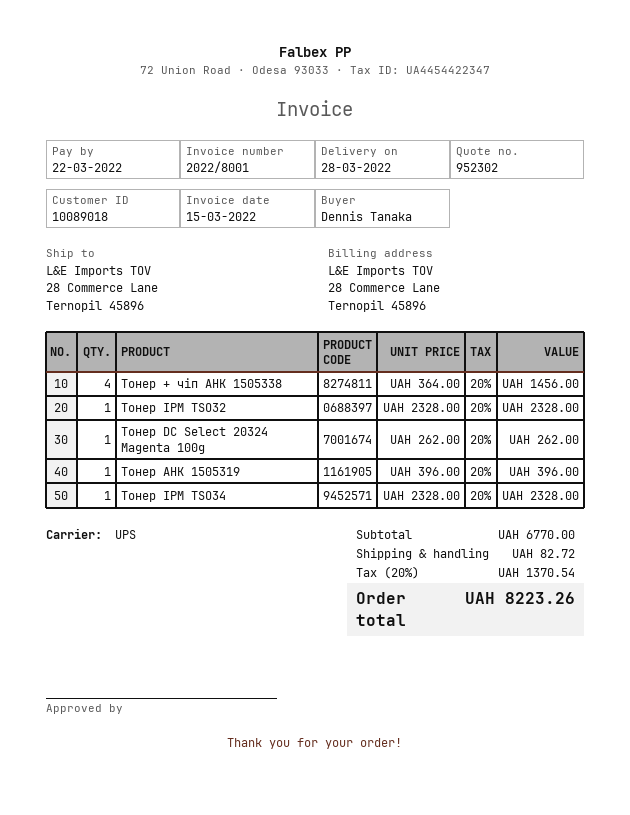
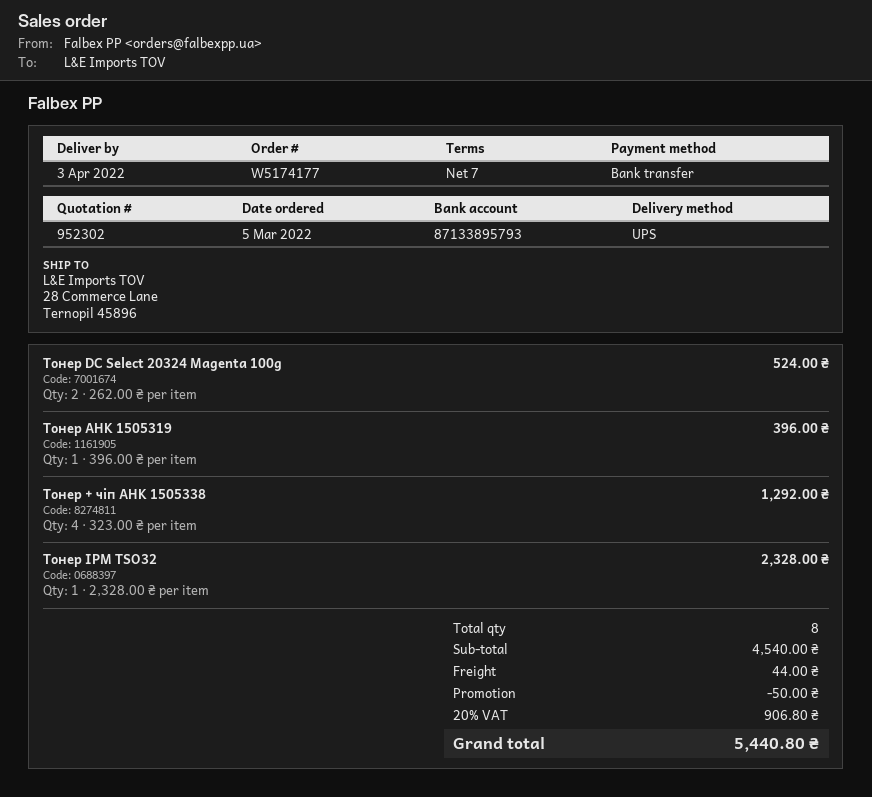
delivery date: 2022-03-28 -> 2022-04-03
Тонер + чіп AHK 1505338: 4 x 364.00 = 1456.00 -> 4 x 323.00 = 1292.00
Тонер DC Select 20324 Magenta 100g: 1 x 262.00 = 262.00 -> 2 x 262.00 = 524.00
Тонер IPM TSO34: 1 x 2328.00 = 2328.00 -> none
subtotal: 6770.00 -> 4540.00
discount: none -> 50.00
shipping: 82.72 -> 44.00
tax: 20% = 1370.54 -> 20% = 906.80
total: 8223.26 -> 5440.80

